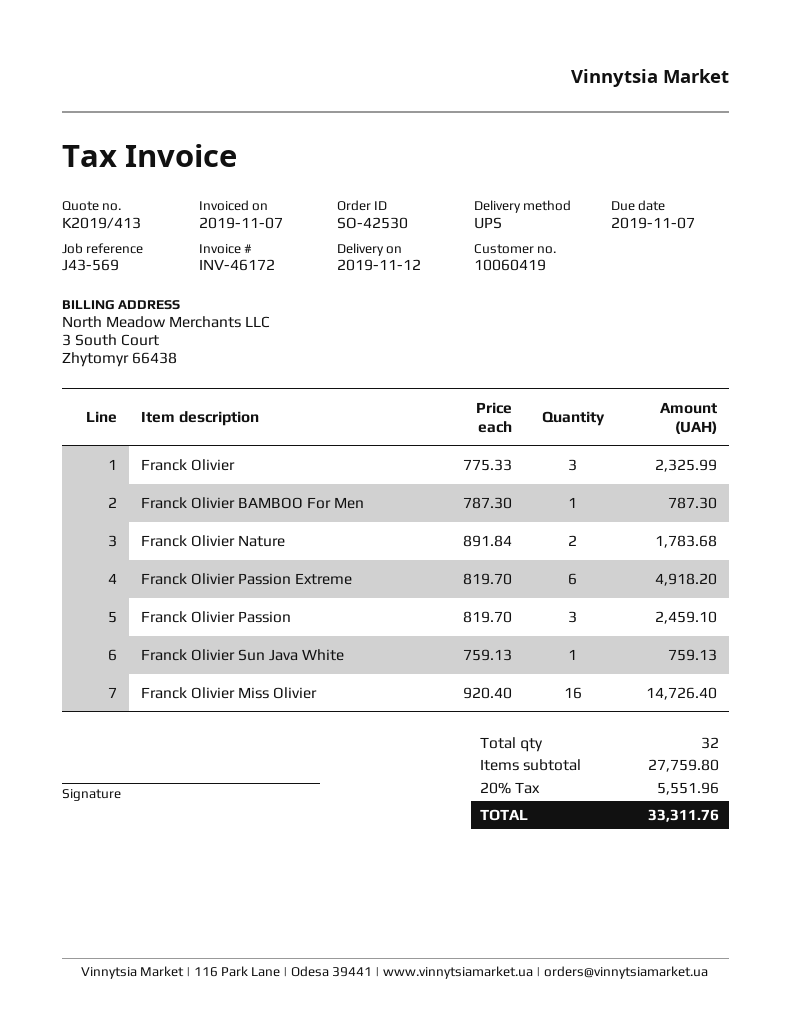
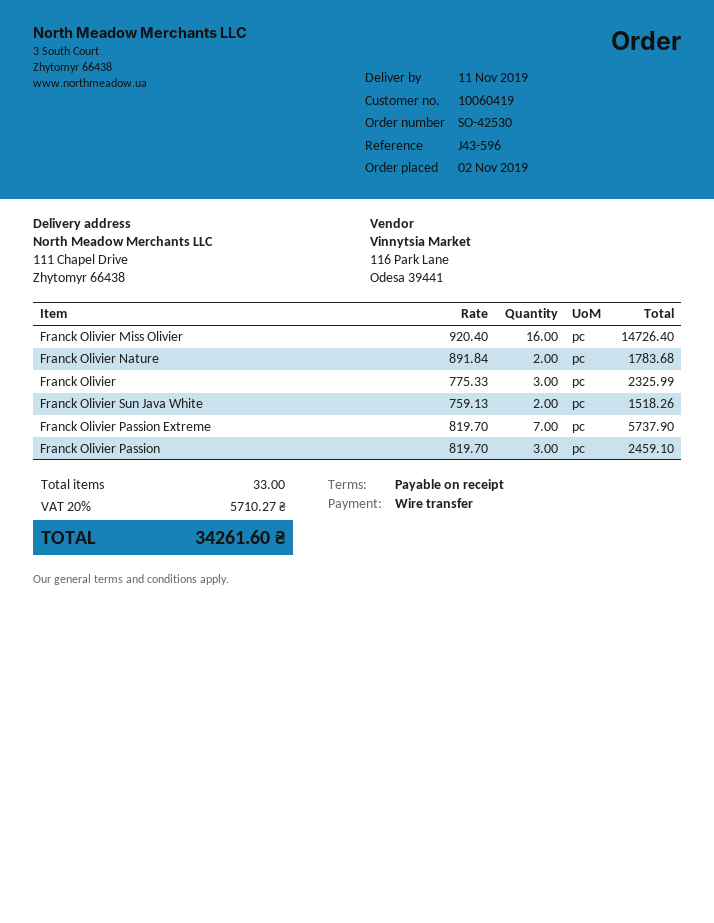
delivery date: 2019-11-12 -> 2019-11-11
reference: J43-569 -> J43-596
Franck Olivier BAMBOO For Men: 1 x 787.30 = 787.30 -> none
Franck Olivier Passion Extreme: 6 x 819.70 = 4918.20 -> 7 x 819.70 = 5737.90
Franck Olivier Sun Java White: 1 x 759.13 = 759.13 -> 2 x 759.13 = 1518.26
total quantity: 32 -> 33
tax: 20% = 5551.96 -> 20% = 5710.27
total: 33311.76 -> 34261.60

